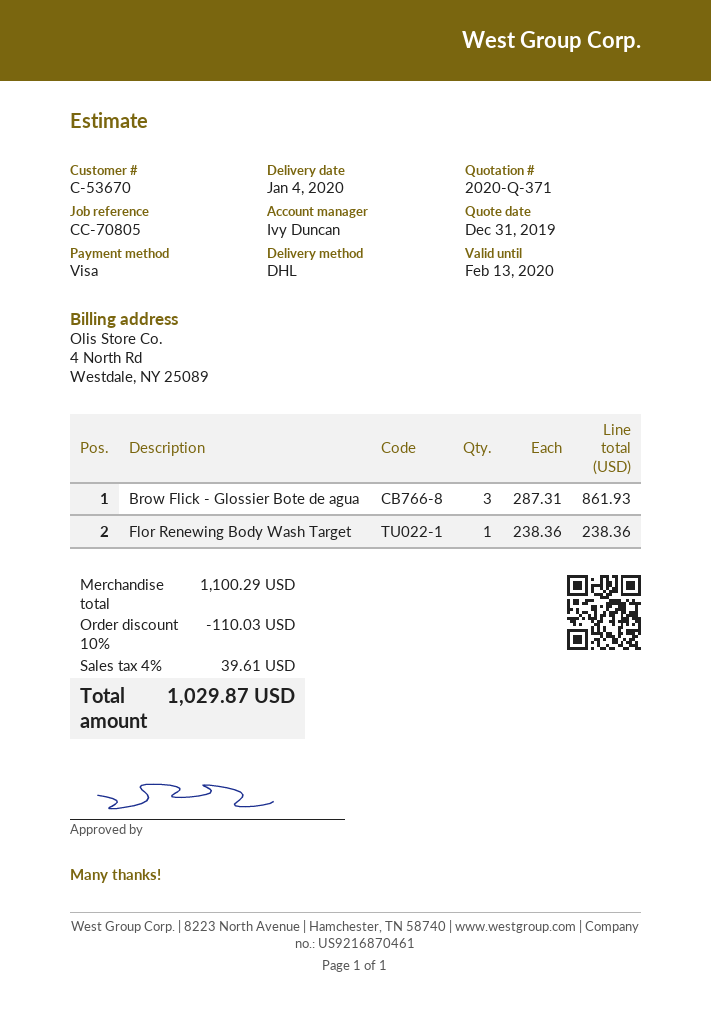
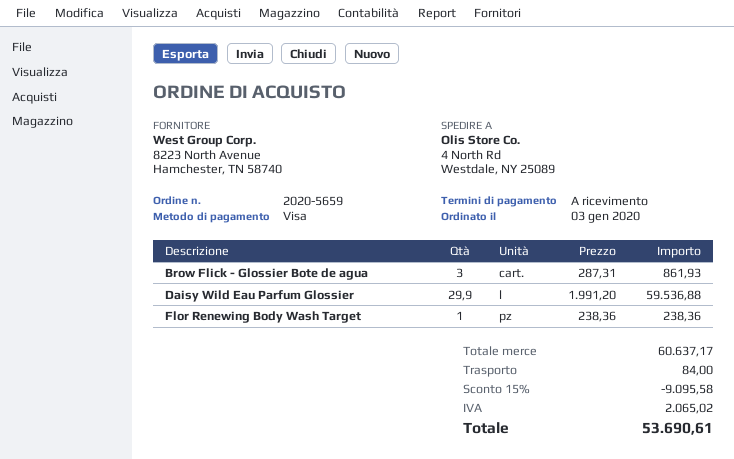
Daisy Wild Eau Parfum Glossier: none -> 29.9 x 1991.20 = 59536.88
subtotal: 1100.29 -> 60637.17
discount: 10% = 110.03 -> 15% = 9095.58
shipping: none -> 84.00
tax: 39.61 -> 2065.02
total: 1029.87 -> 53690.61

